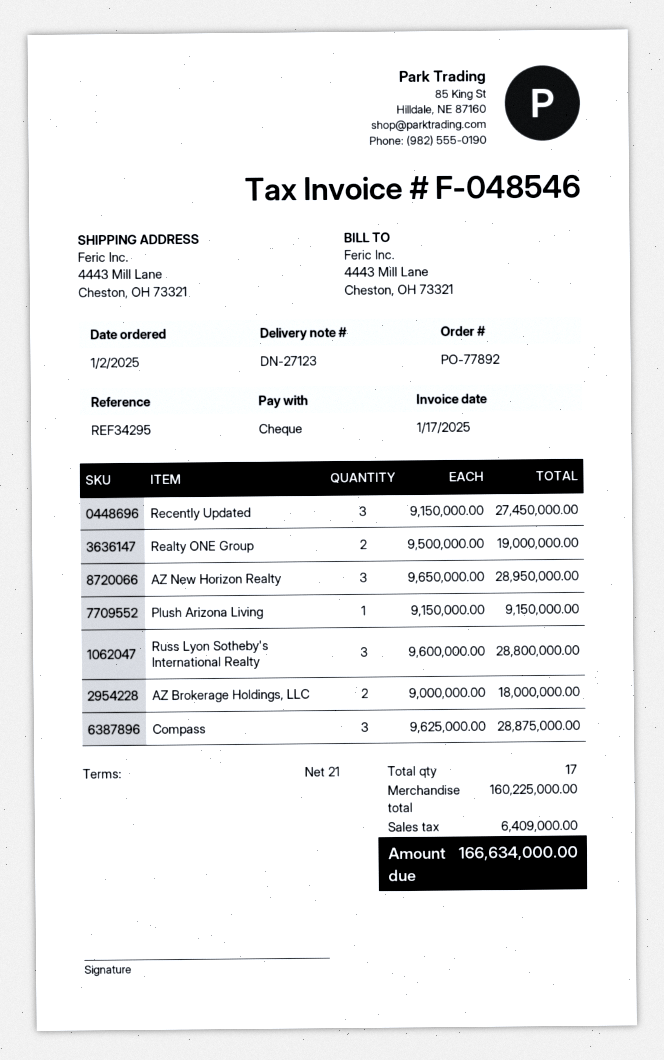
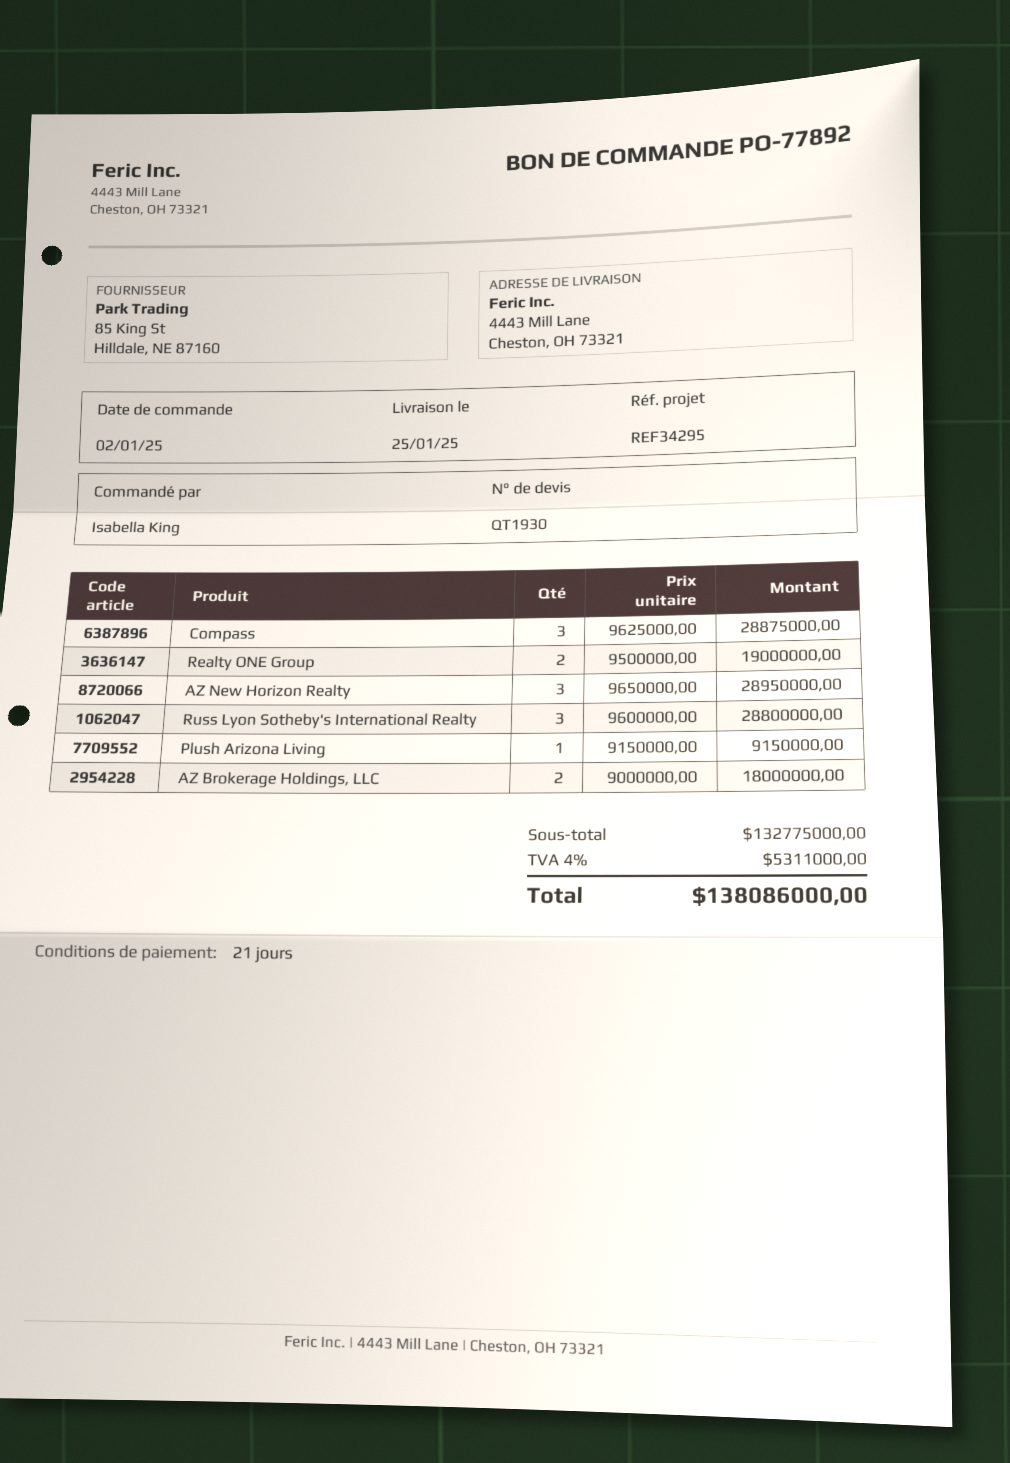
Recently Updated: 3 x 9150000.00 = 27450000.00 -> none
subtotal: 160225000.00 -> 132775000.00
tax: 6409000.00 -> 5311000.00
total: 166634000.00 -> 138086000.00

